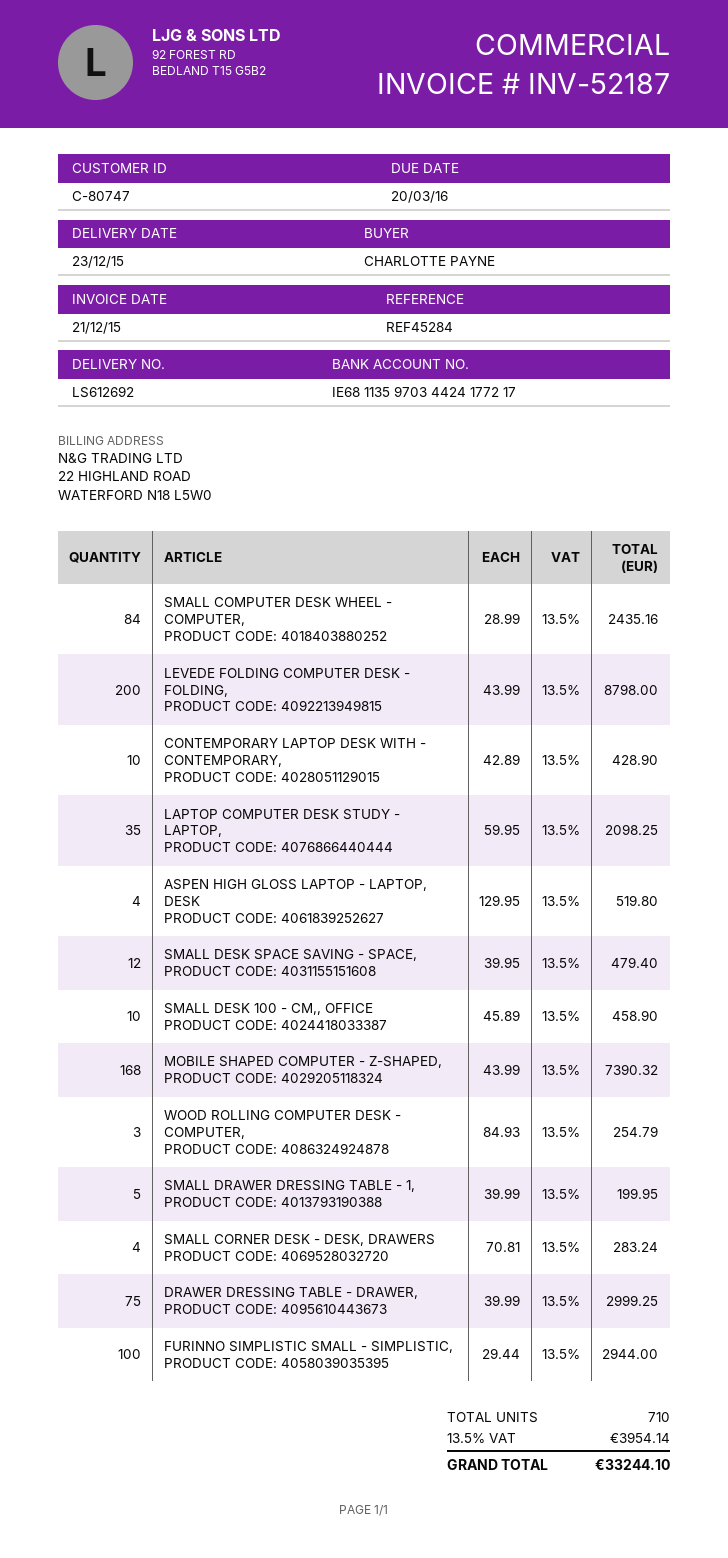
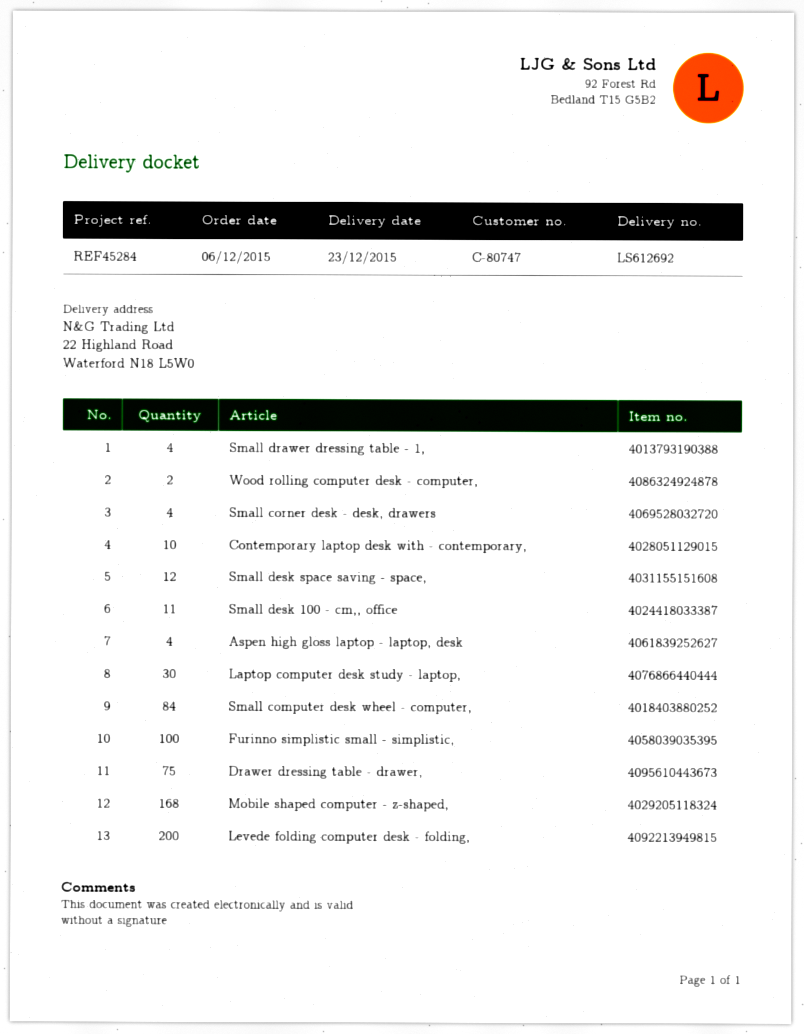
LAPTOP COMPUTER DESK STUDY - LAPTOP,: 35 -> 30
SMALL DESK 100 - CM,, OFFICE: 10 -> 11
WOOD ROLLING COMPUTER DESK - COMPUTER,: 3 -> 2
SMALL DRAWER DRESSING TABLE - 1,: 5 -> 4

